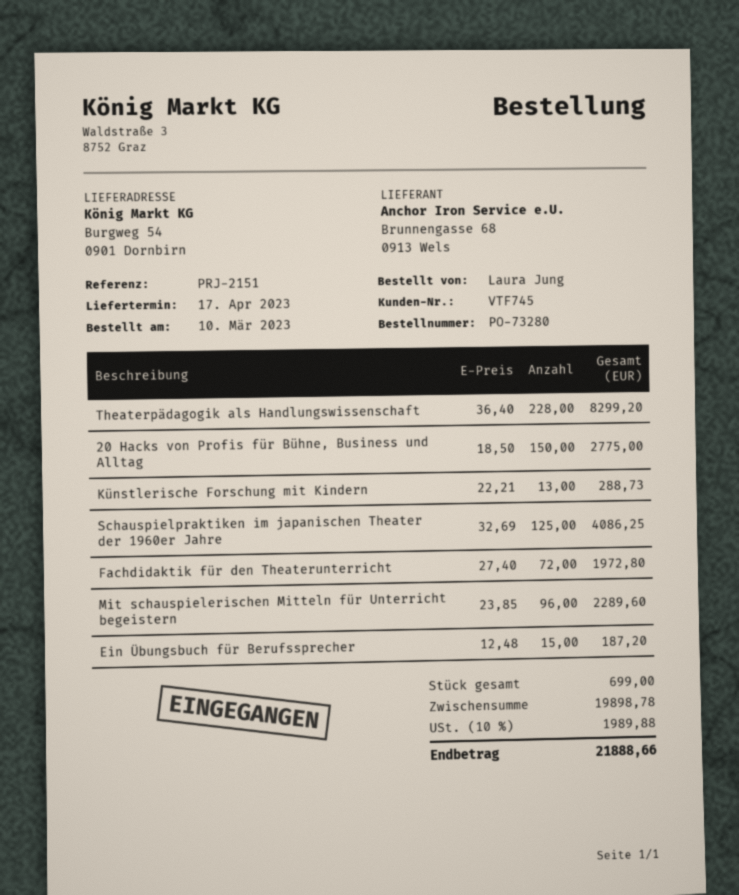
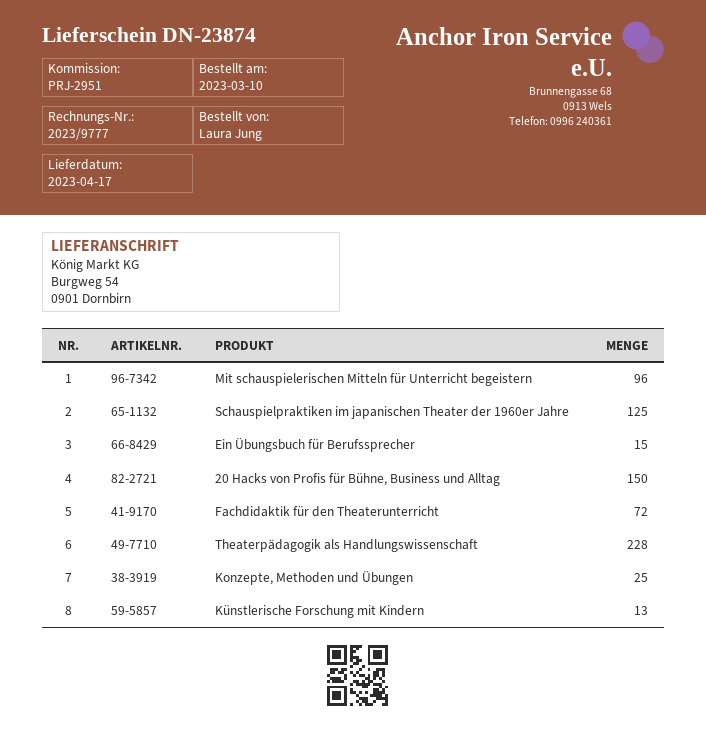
reference: PRJ-2151 -> PRJ-2951
Konzepte, Methoden und Übungen: none -> 25

